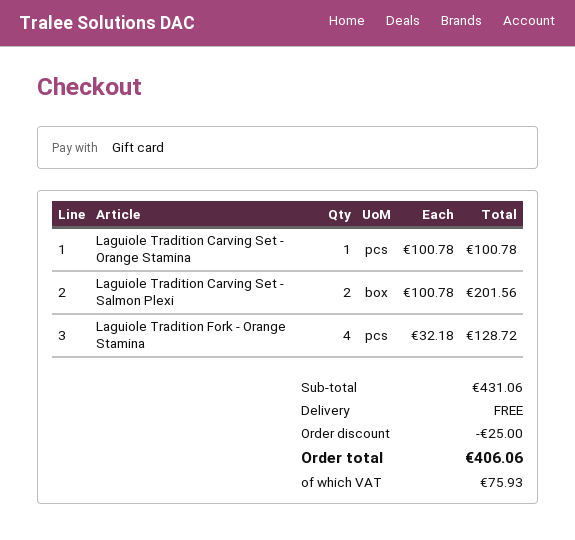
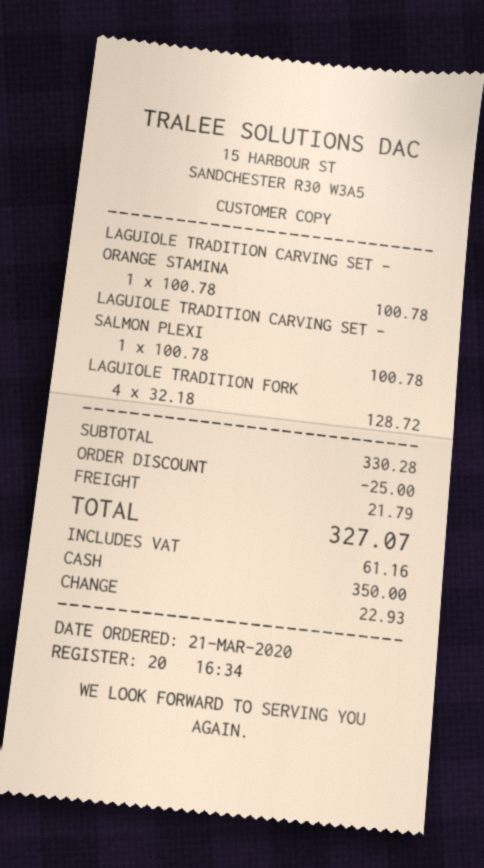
payment method: gift card -> cash
Laguiole Tradition Carving Set - Salmon Plexi: 2 x 100.78 = 201.56 -> 1 x 100.78 = 100.78
subtotal: 431.06 -> 330.28
shipping: 0.00 -> 21.79
tax: 75.93 -> 61.16
total: 406.06 -> 327.07

